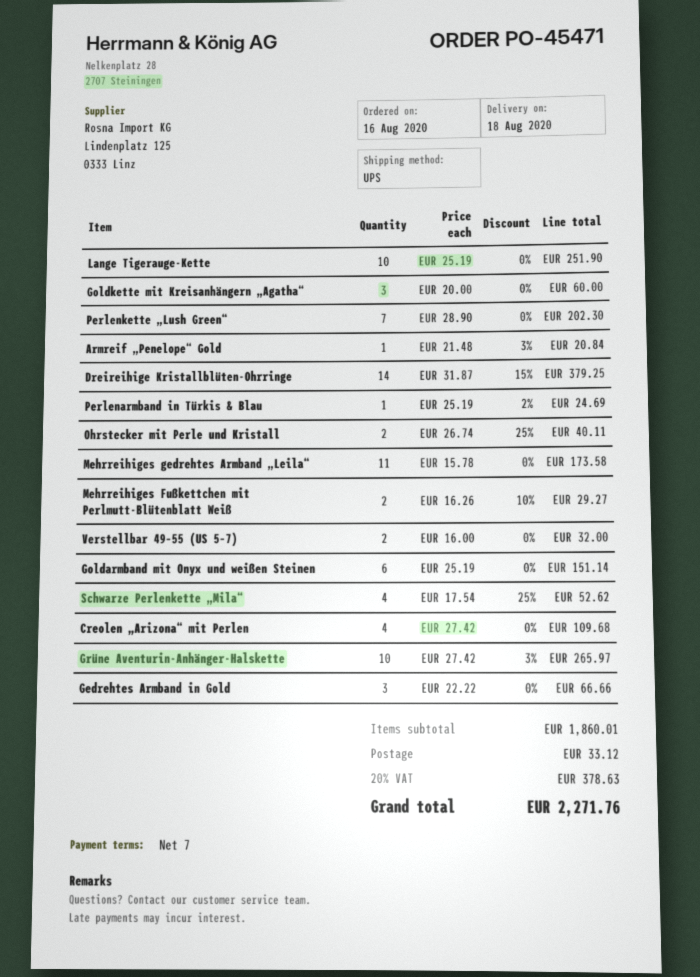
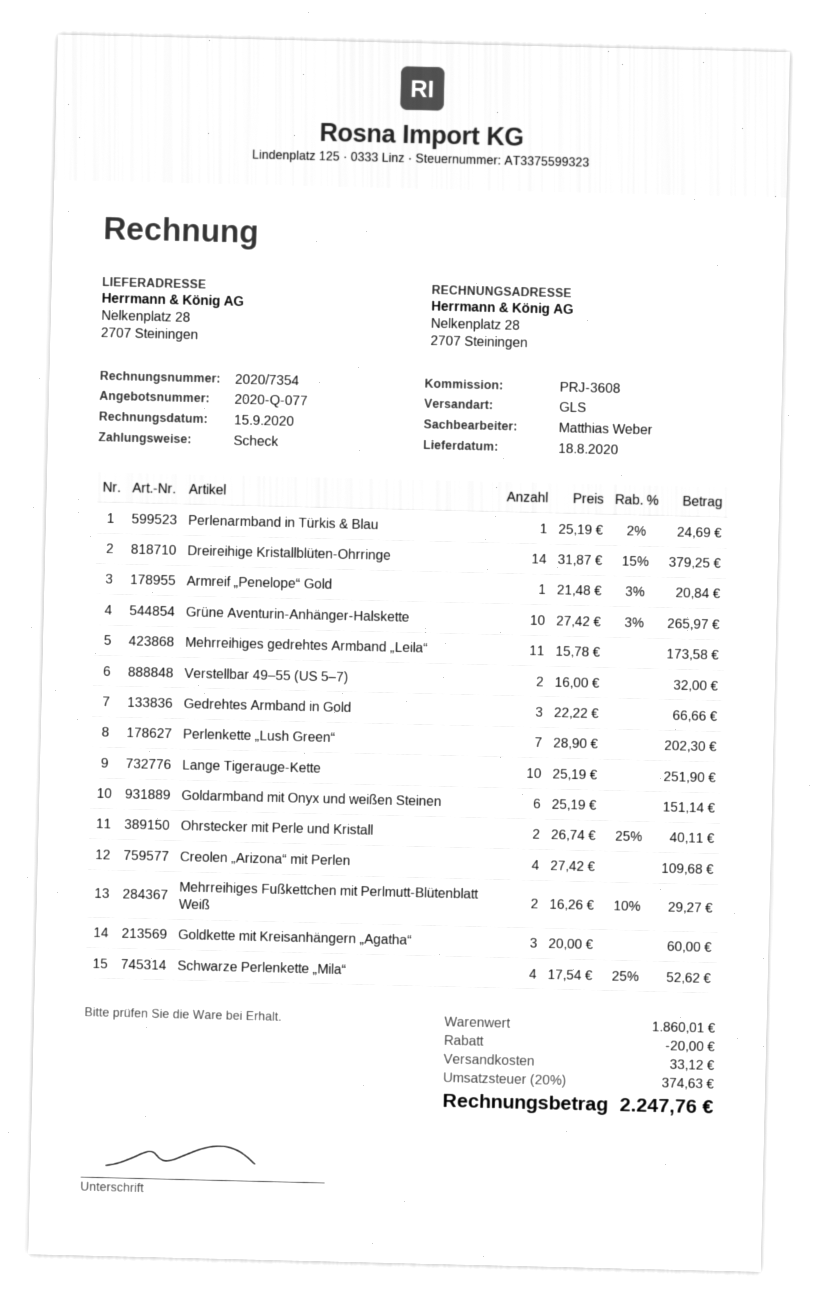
shipping method: UPS -> GLS
discount: none -> 20.00
tax: 20% = 378.63 -> 20% = 374.63
total: 2271.76 -> 2247.76

